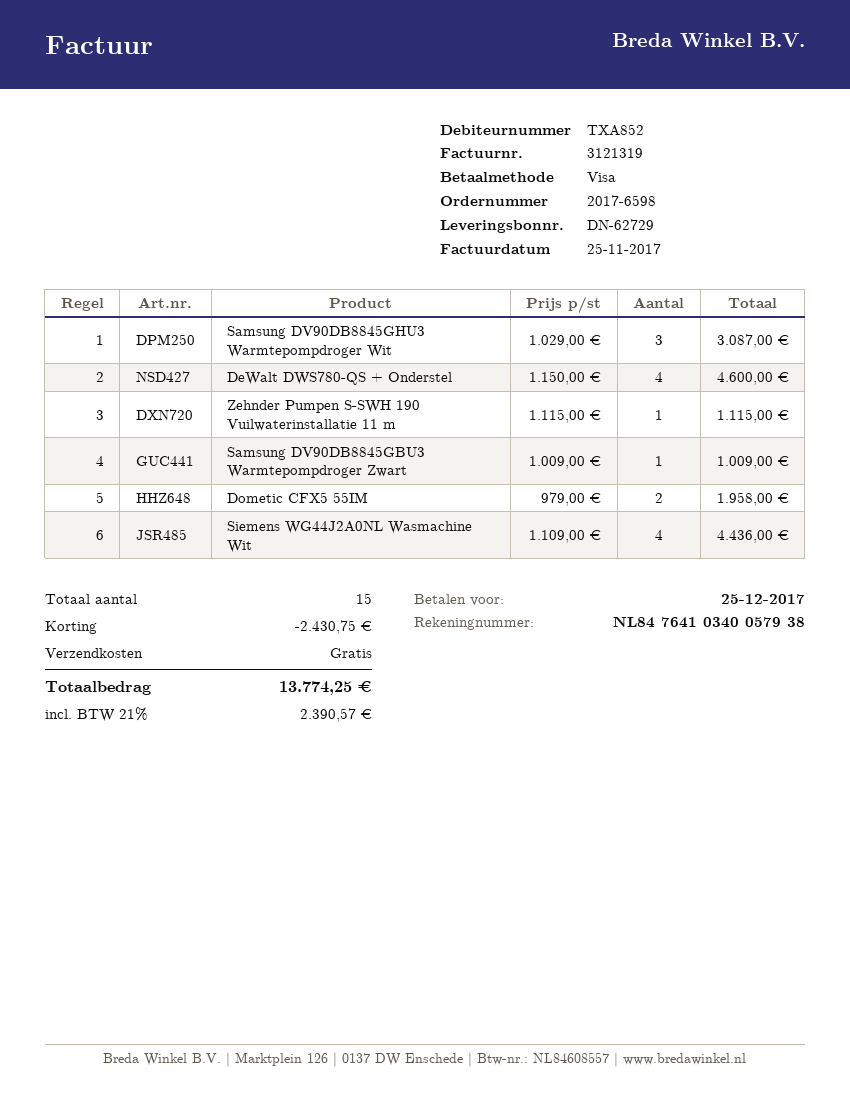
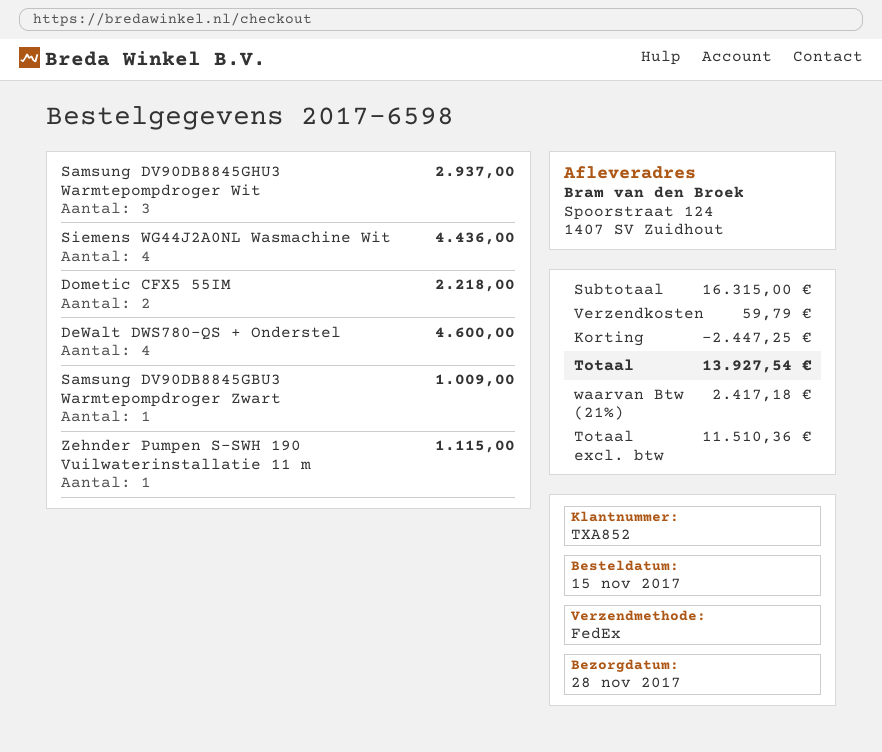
Samsung DV90DB8845GHU3 Warmtepompdroger Wit: 3 for 3087.00 -> 3 for 2937.00
Dometic CFX5 55IM: 2 for 1958.00 -> 2 for 2218.00
discount: 2430.75 -> 2447.25
shipping: 0.00 -> 59.79
tax: 21% = 2390.57 -> 21% = 2417.18
total: 13774.25 -> 13927.54

